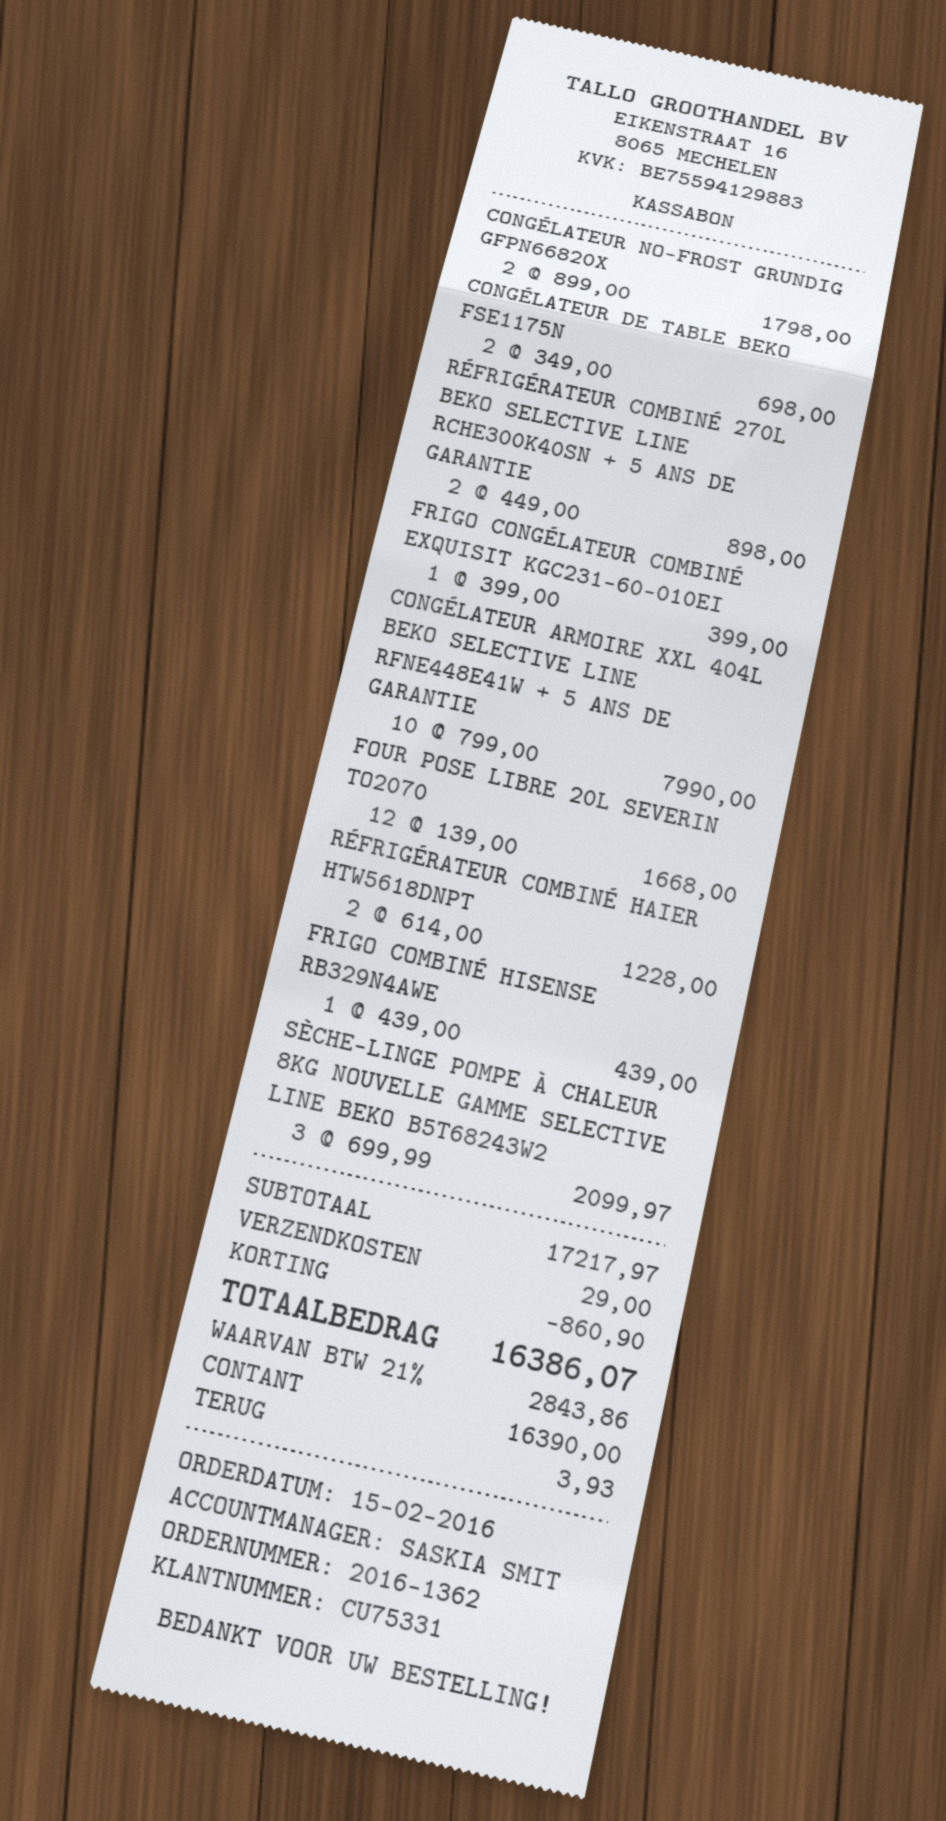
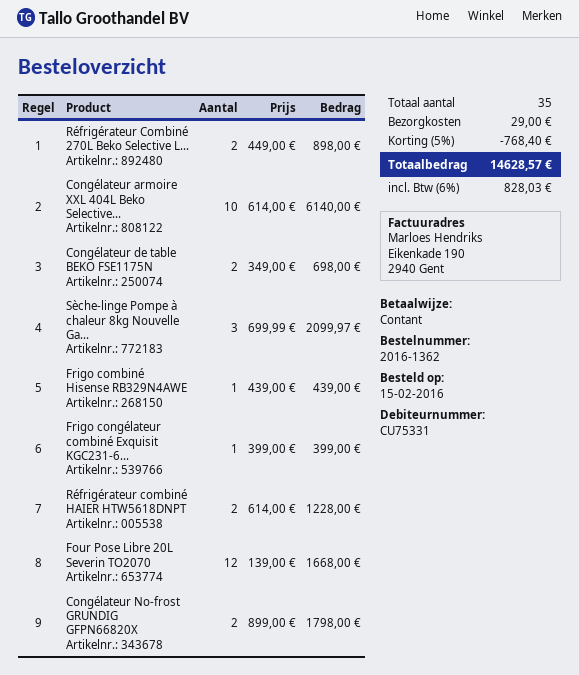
CONGÉLATEUR ARMOIRE XXL 404L BEKO SELECTIVE LINE RFNE448E41W + 5 ANS DE GARANTIE: 10 x 799.00 = 7990.00 -> 10 x 614.00 = 6140.00
discount: 860.90 -> 768.40
tax: 21% = 2843.86 -> 6% = 828.03
total: 16386.07 -> 14628.57

